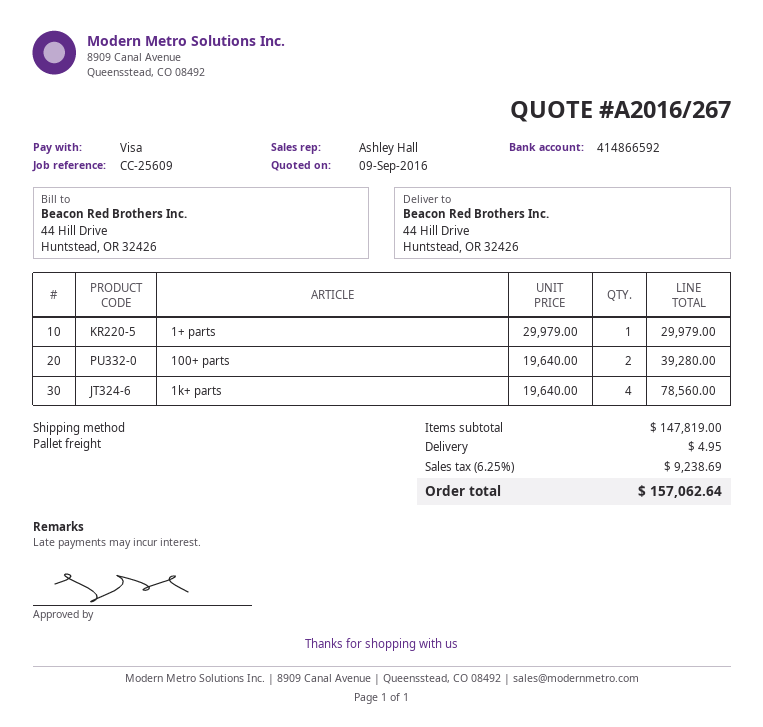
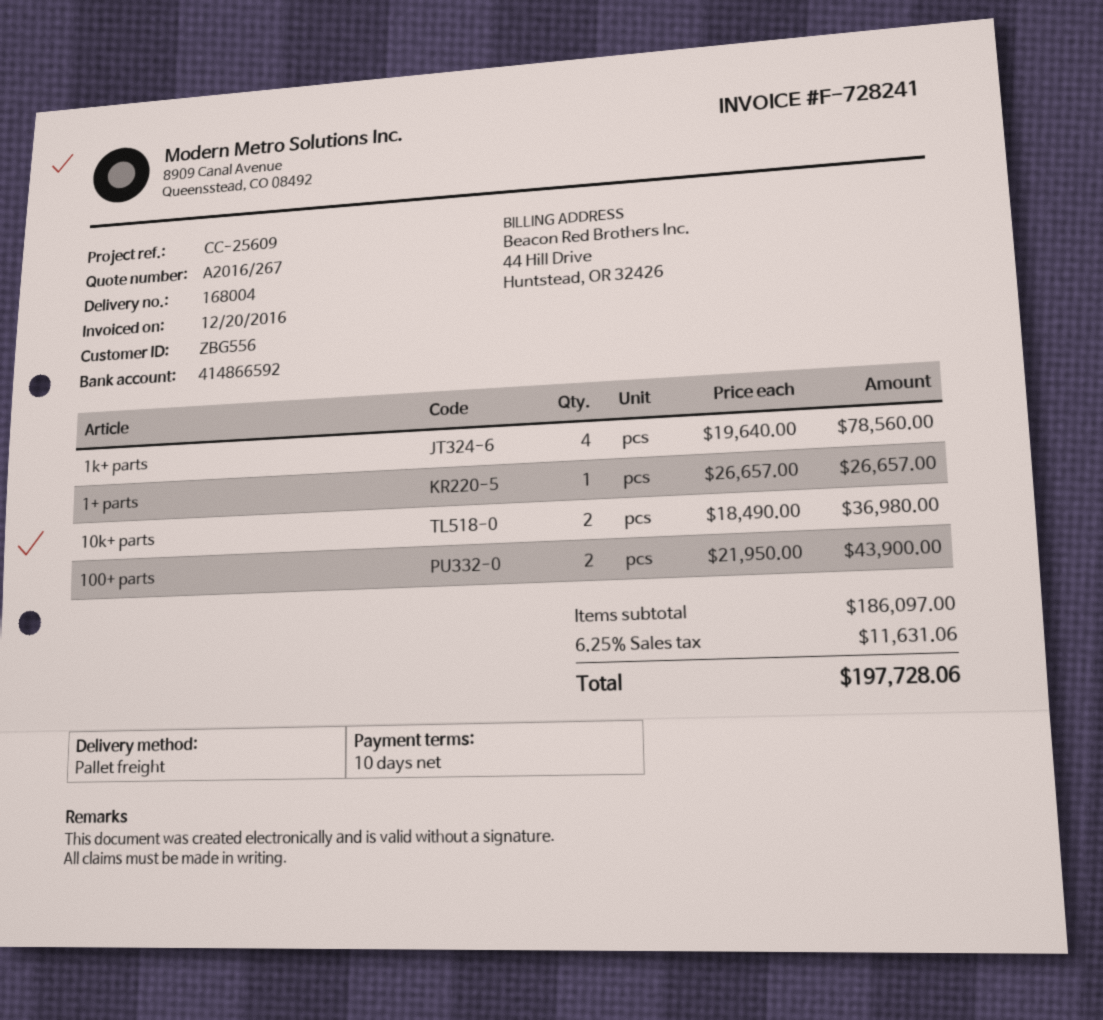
1+ parts: 1 x 29979.00 = 29979.00 -> 1 x 26657.00 = 26657.00
100+ parts: 2 x 19640.00 = 39280.00 -> 2 x 21950.00 = 43900.00
10k+ parts: none -> 2 x 18490.00 = 36980.00
subtotal: 147819.00 -> 186097.00
shipping: 4.95 -> none
tax: 6.25% = 9238.69 -> 6.25% = 11631.06
total: 157062.64 -> 197728.06

